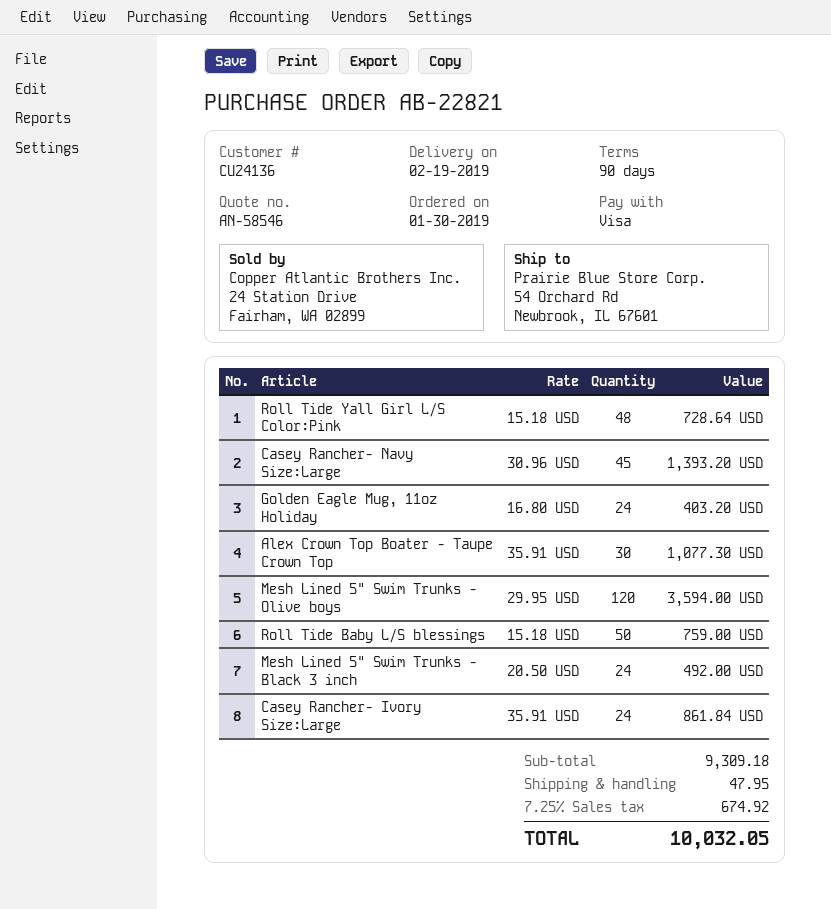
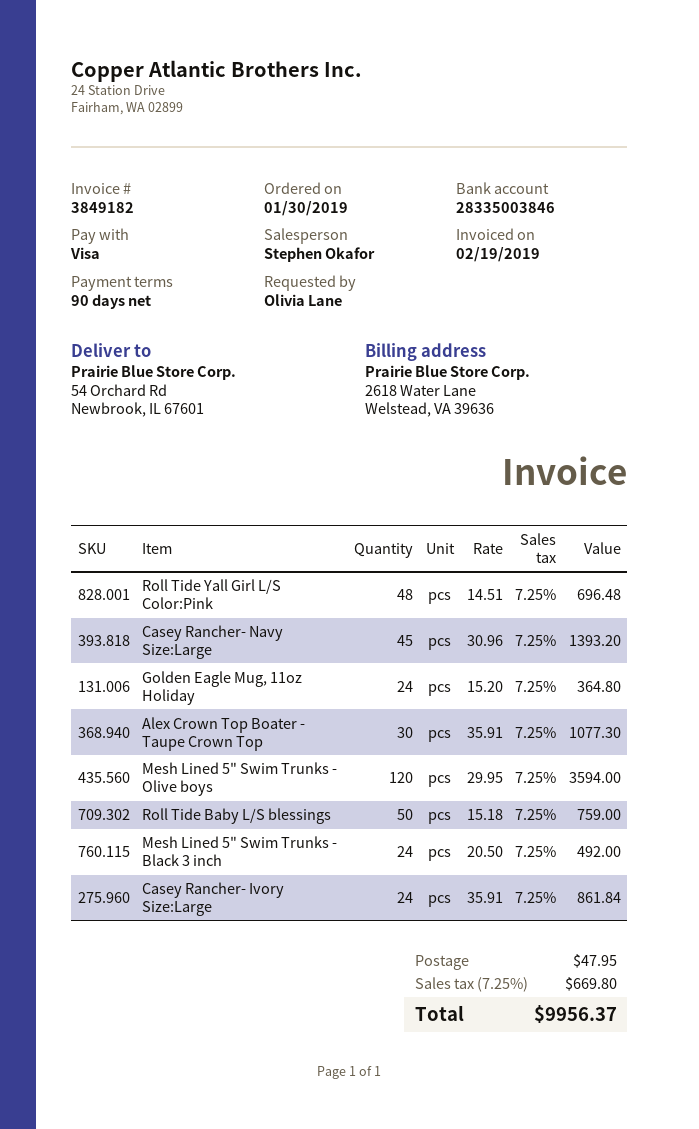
Roll Tide Yall Girl L/S Color:Pink: 48 x 15.18 = 728.64 -> 48 x 14.51 = 696.48
Golden Eagle Mug, 11oz Holiday: 24 x 16.80 = 403.20 -> 24 x 15.20 = 364.80
tax: 7.25% = 674.92 -> 7.25% = 669.80
total: 10032.05 -> 9956.37

